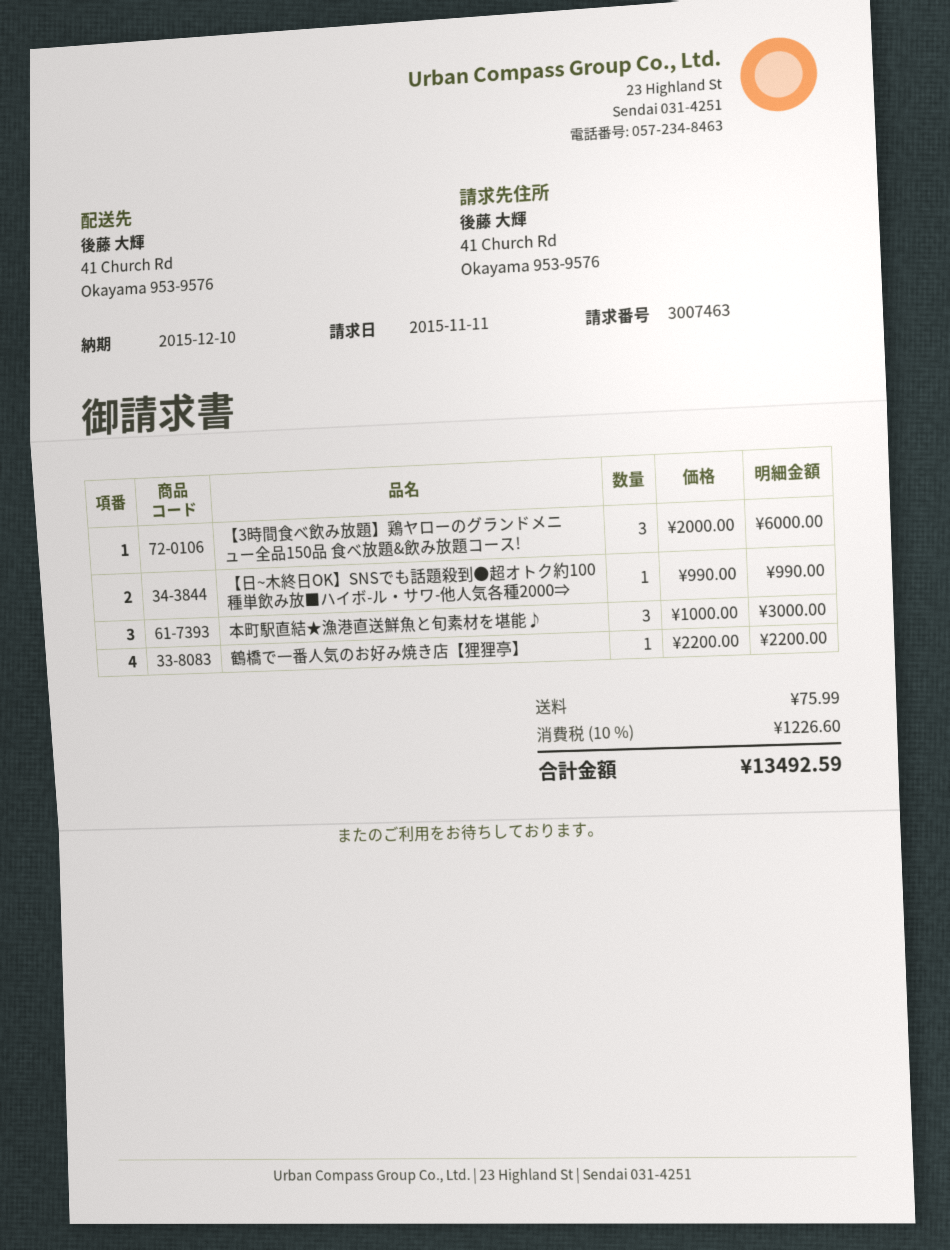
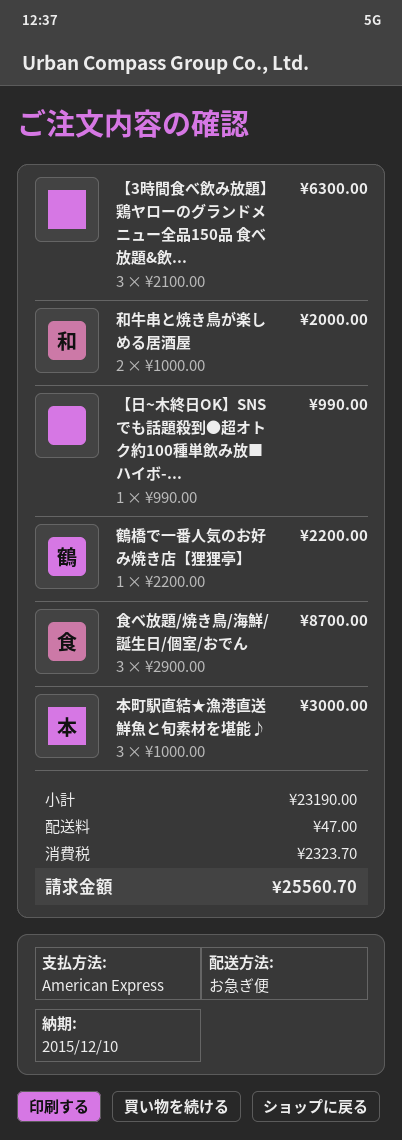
【3時間食べ飲み放題】鶏ヤローのグランドメニュー全品150品 食べ放題&飲み放題コース!: 3 x 2000.00 = 6000.00 -> 3 x 2100.00 = 6300.00
和牛串と焼き鳥が楽しめる居酒屋: none -> 2 x 1000.00 = 2000.00
食べ放題/焼き鳥/海鮮/誕生日/個室/おでん: none -> 3 x 2900.00 = 8700.00
shipping: 75.99 -> 47.00
tax: 1226.60 -> 2323.70
total: 13492.59 -> 25560.70

